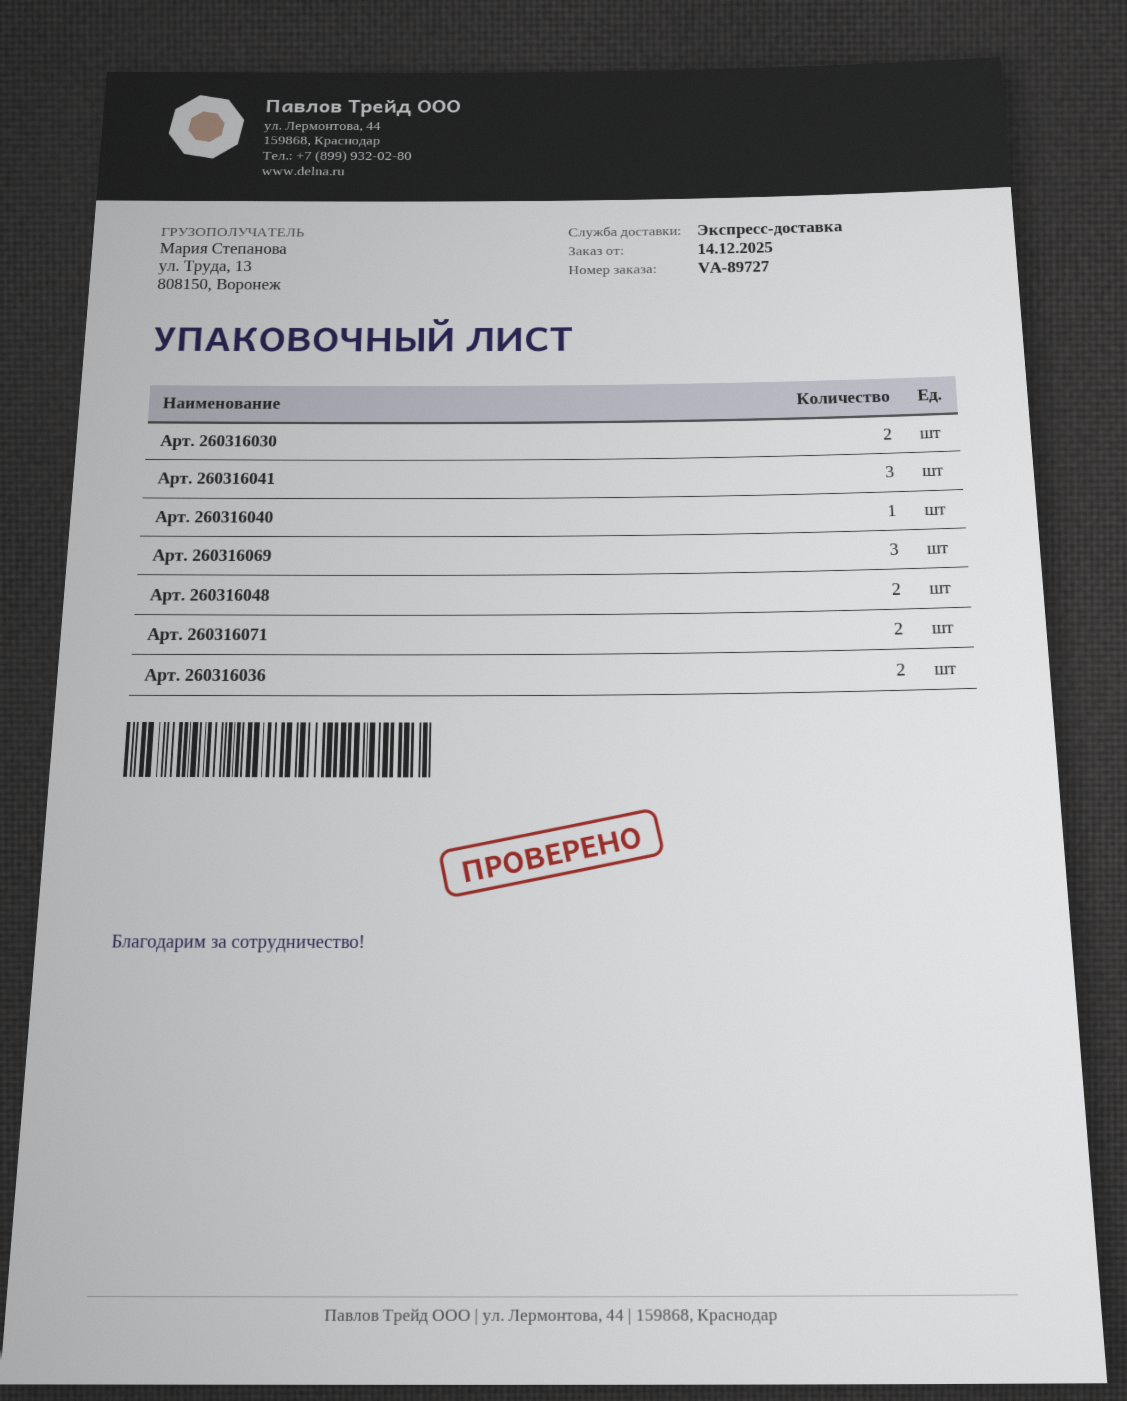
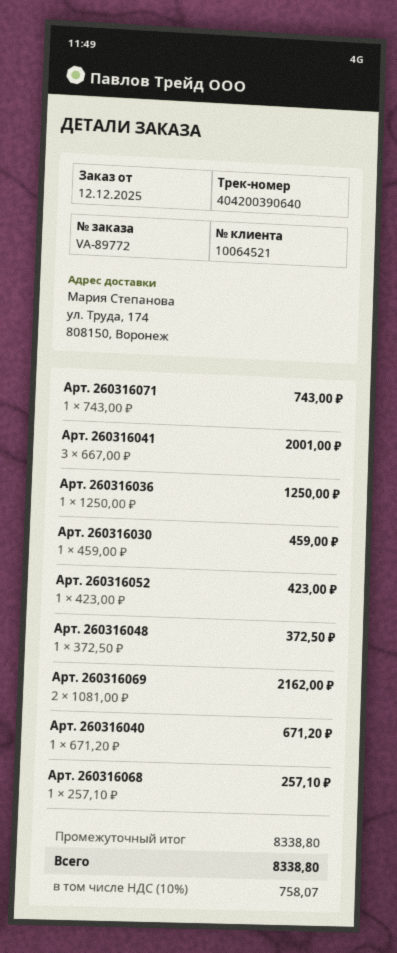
order number: VA-89727 -> VA-89772
order date: 2025-12-14 -> 2025-12-12
ship to: ул. Труда, 13, 808150, Воронеж -> ул. Труда, 174, 808150, Воронеж
Арт. 260316030: 2 -> 1
Арт. 260316069: 3 -> 2
Арт. 260316048: 2 -> 1
Арт. 260316071: 2 -> 1
Арт. 260316036: 2 -> 1
Арт. 260316052: none -> 1
Арт. 260316068: none -> 1

